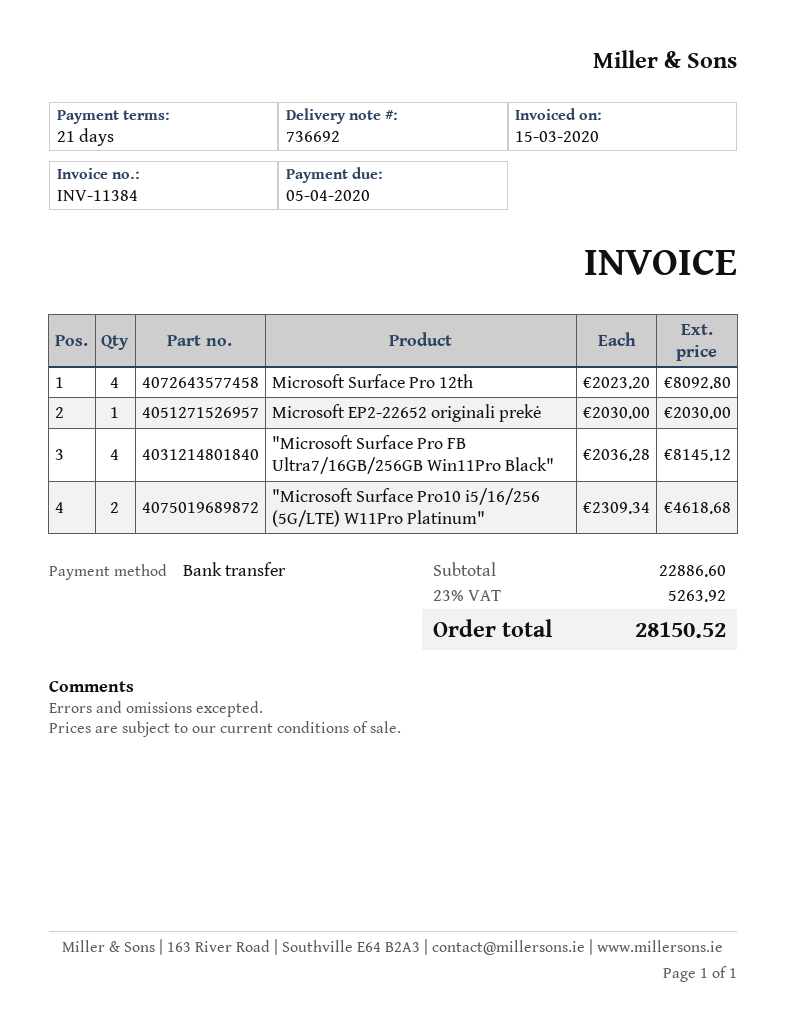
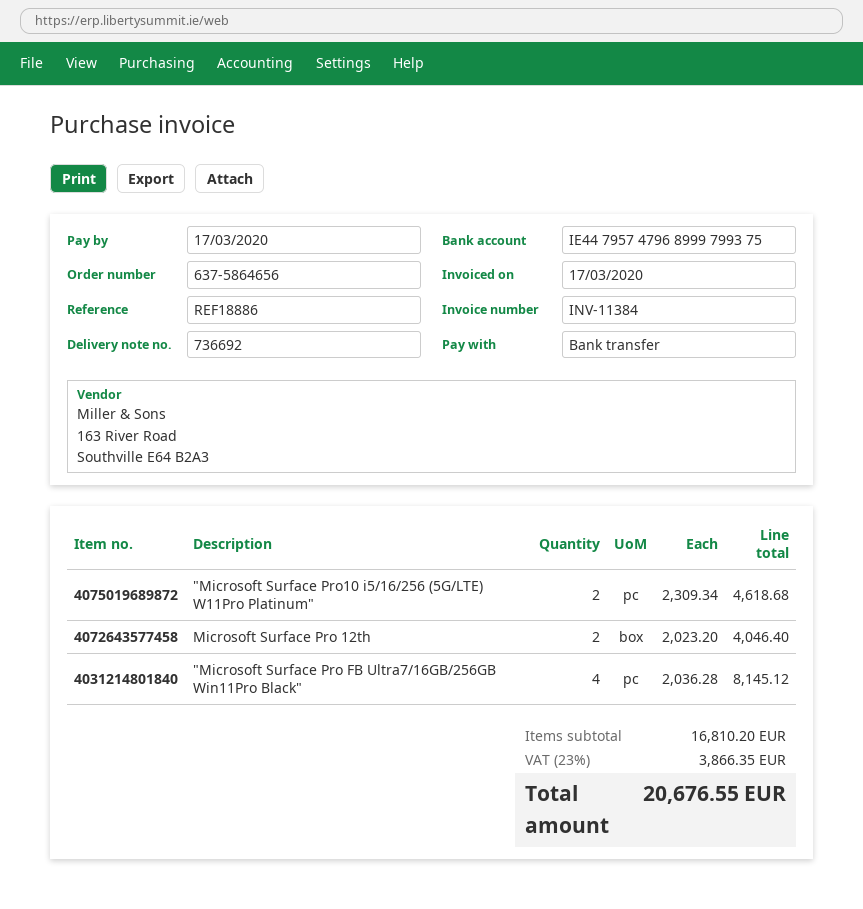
invoice date: 2020-03-15 -> 2020-03-17
due date: 2020-04-05 -> 2020-03-17
Microsoft Surface Pro 12th: 4 x 2023.20 = 8092.80 -> 2 x 2023.20 = 4046.40
Microsoft EP2-22652 originali prekė: 1 x 2030.00 = 2030.00 -> none
subtotal: 22886.60 -> 16810.20
tax: 23% = 5263.92 -> 23% = 3866.35
total: 28150.52 -> 20676.55

